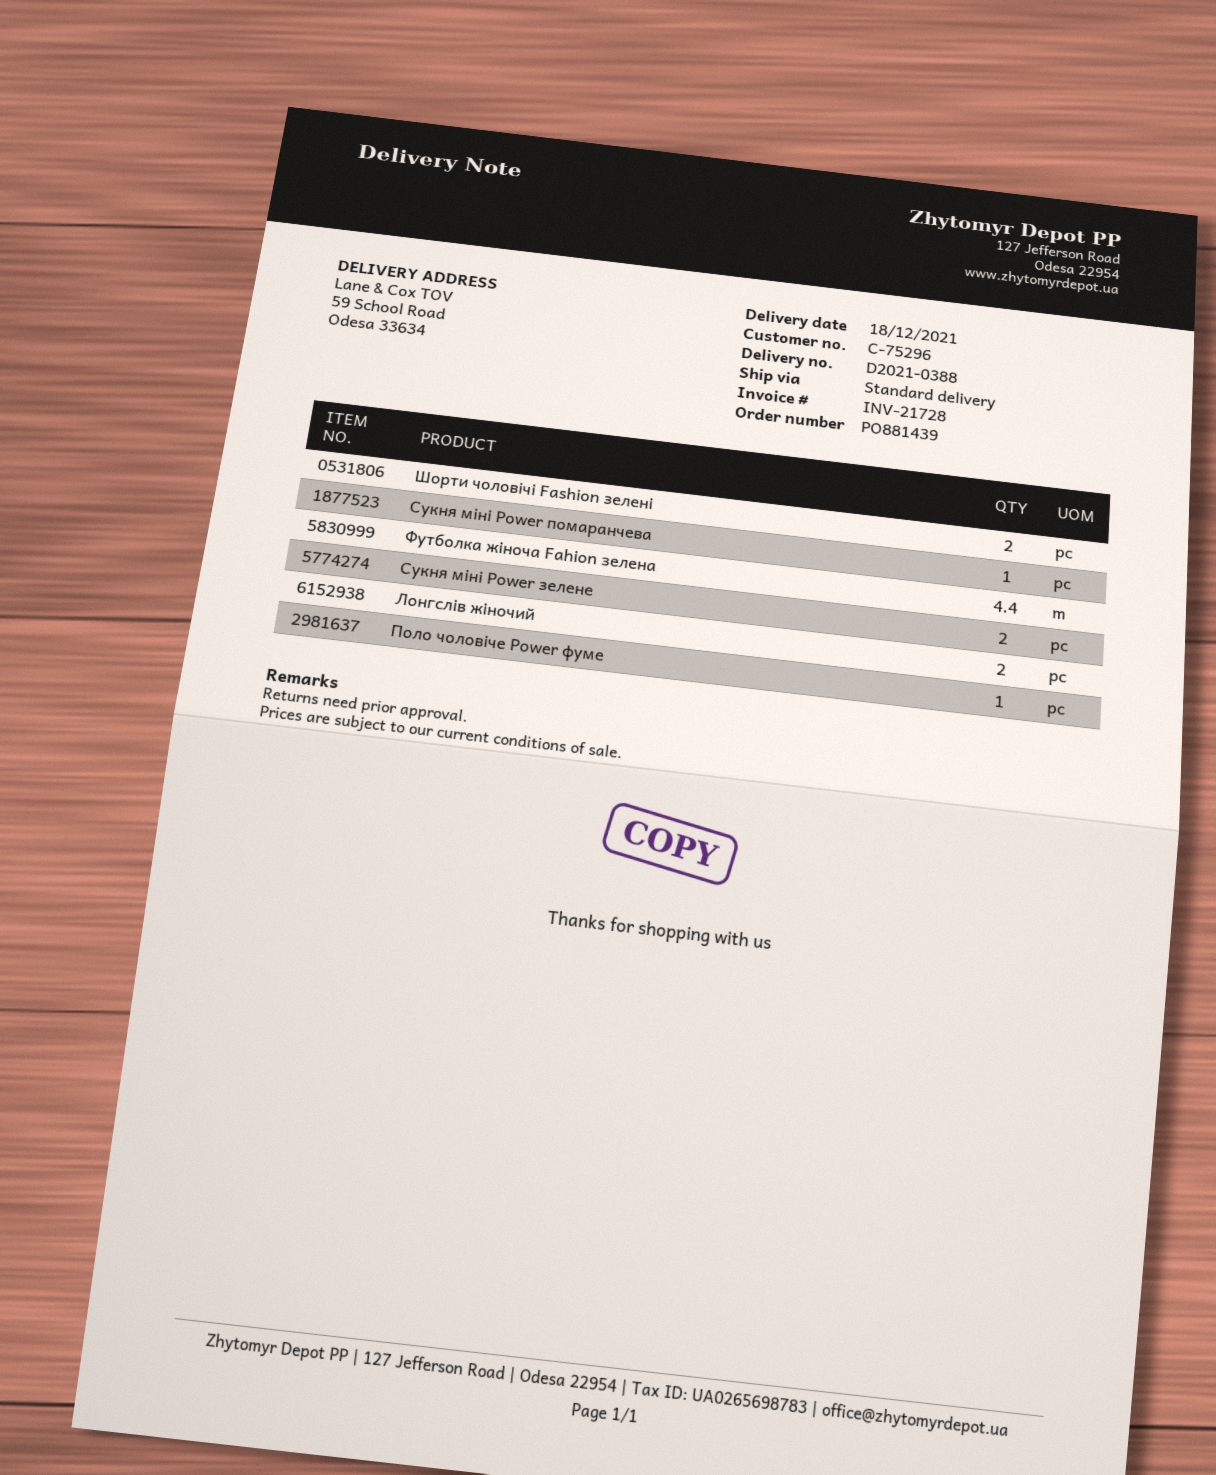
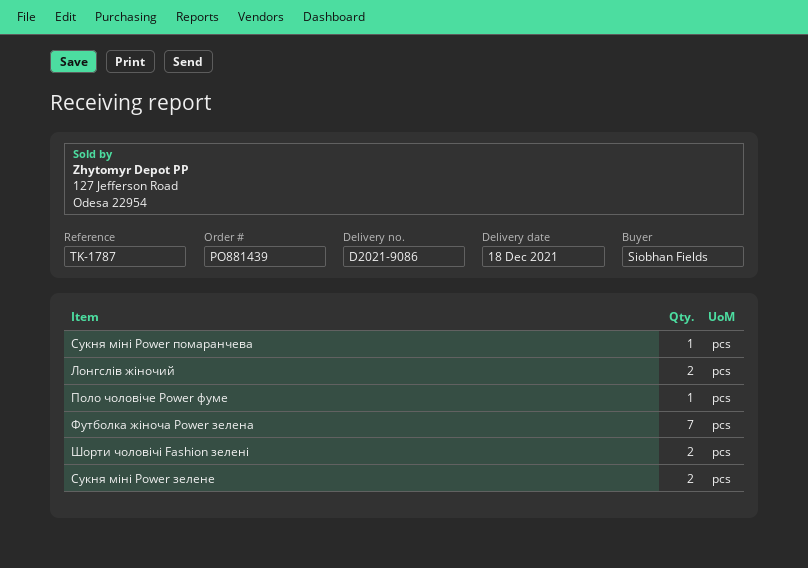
delivery note number: D2021-0388 -> D2021-9086
Футболка жіноча Fahion зелена: 4.4 -> none
Футболка жіноча Power зелена: none -> 7

